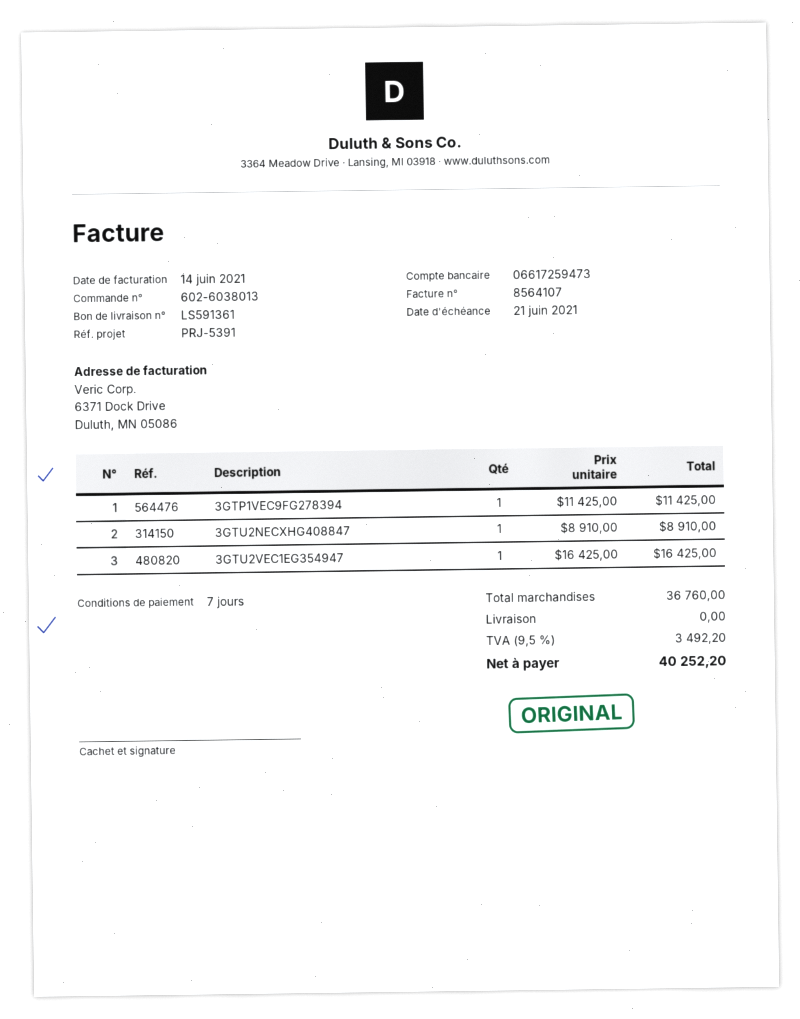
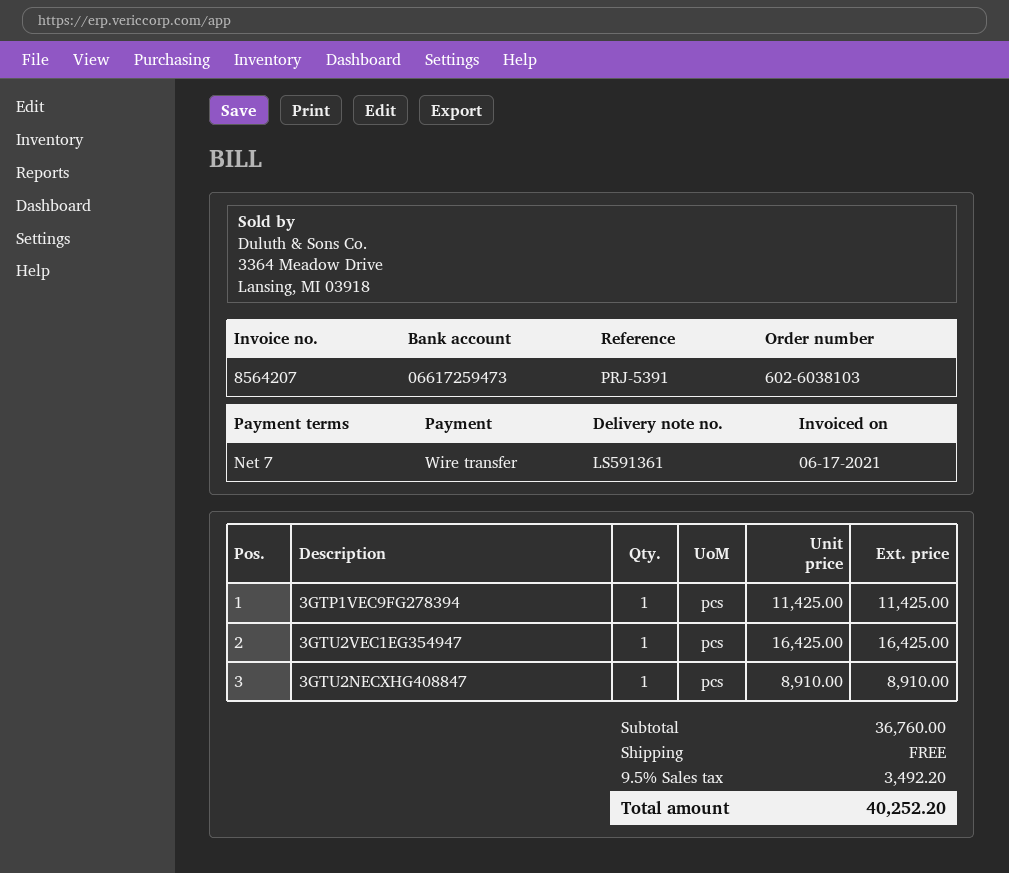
order number: 602-6038013 -> 602-6038103
invoice number: 8564107 -> 8564207
invoice date: 2021-06-14 -> 2021-06-17

